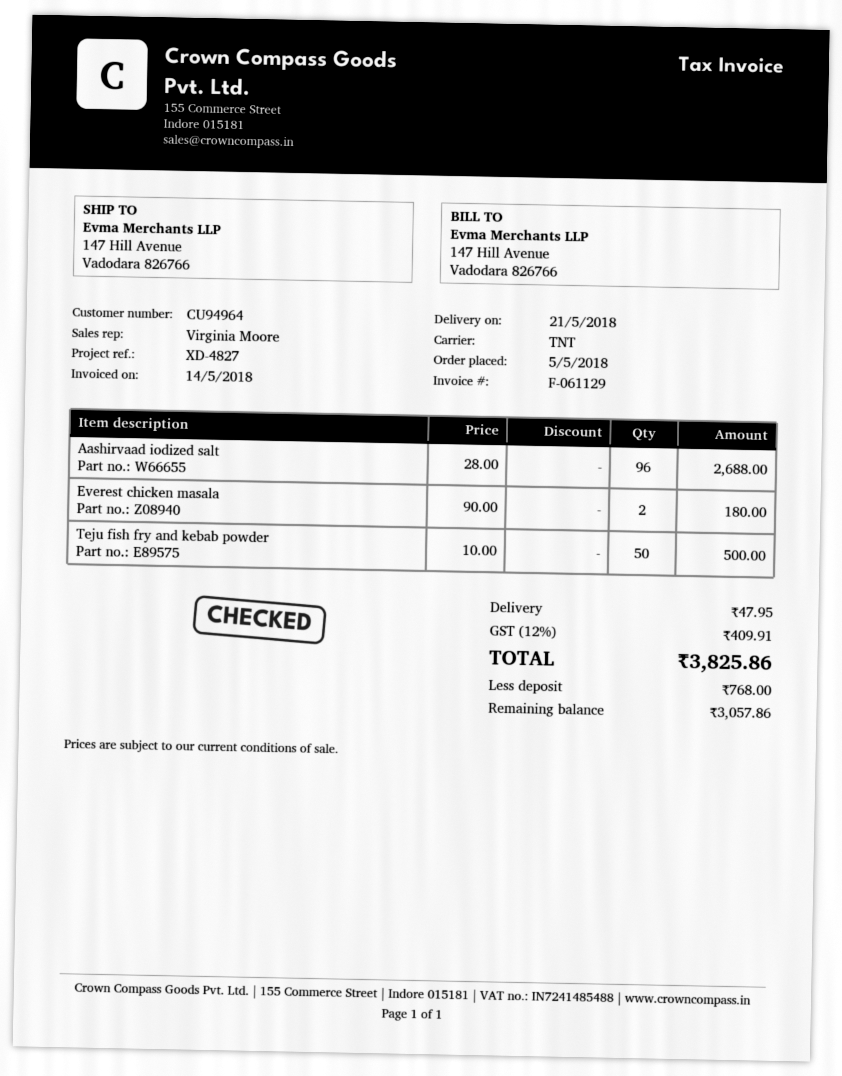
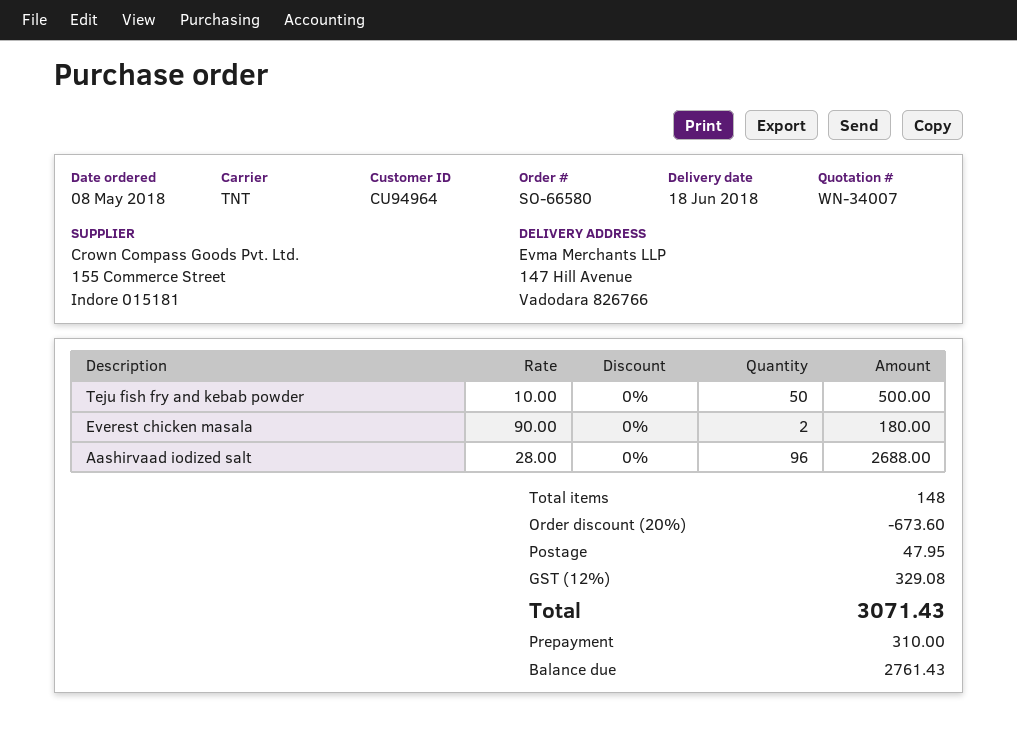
order date: 2018-05-05 -> 2018-05-08
delivery date: 2018-05-21 -> 2018-06-18
discount: none -> 20% = 673.60
tax: 12% = 409.91 -> 12% = 329.08
total: 3825.86 -> 3071.43
deposit: 768.00 -> 310.00
balance: 3057.86 -> 2761.43

